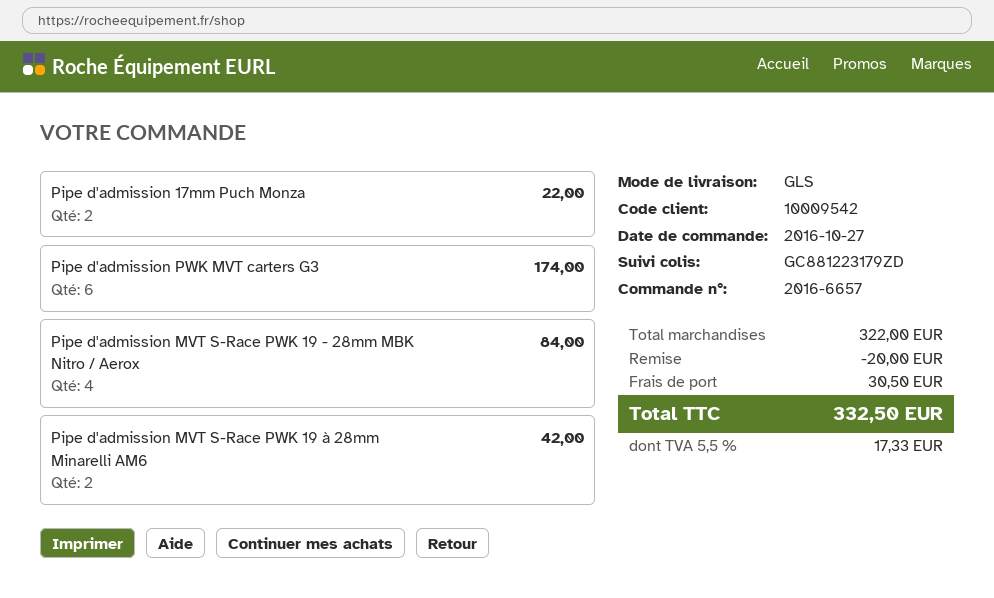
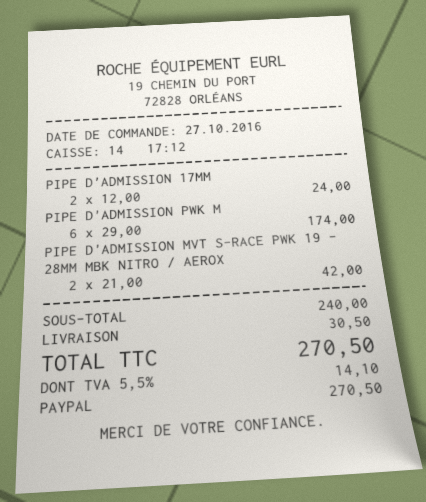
Pipe d'admission 17mm Puch Monza: 2 for 22.00 -> 2 for 24.00
Pipe d'admission MVT S-Race PWK 19 - 28mm MBK Nitro / Aerox: 4 for 84.00 -> 2 for 42.00
Pipe d'admission MVT S-Race PWK 19 à 28mm Minarelli AM6: 2 for 42.00 -> none
subtotal: 322.00 -> 240.00
discount: 20.00 -> none
tax: 5.5% = 17.33 -> 5.5% = 14.10
total: 332.50 -> 270.50

